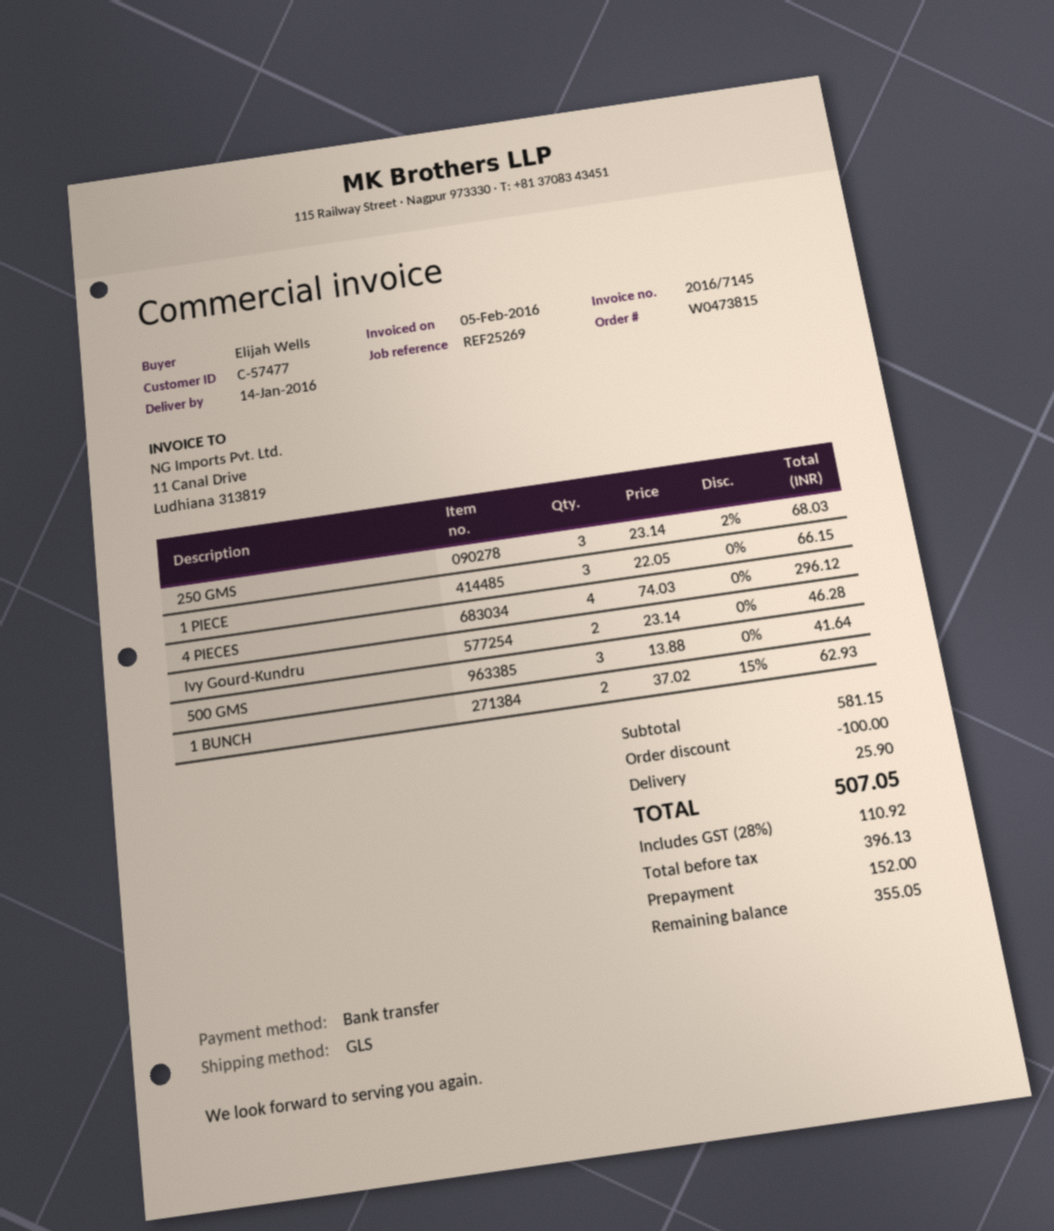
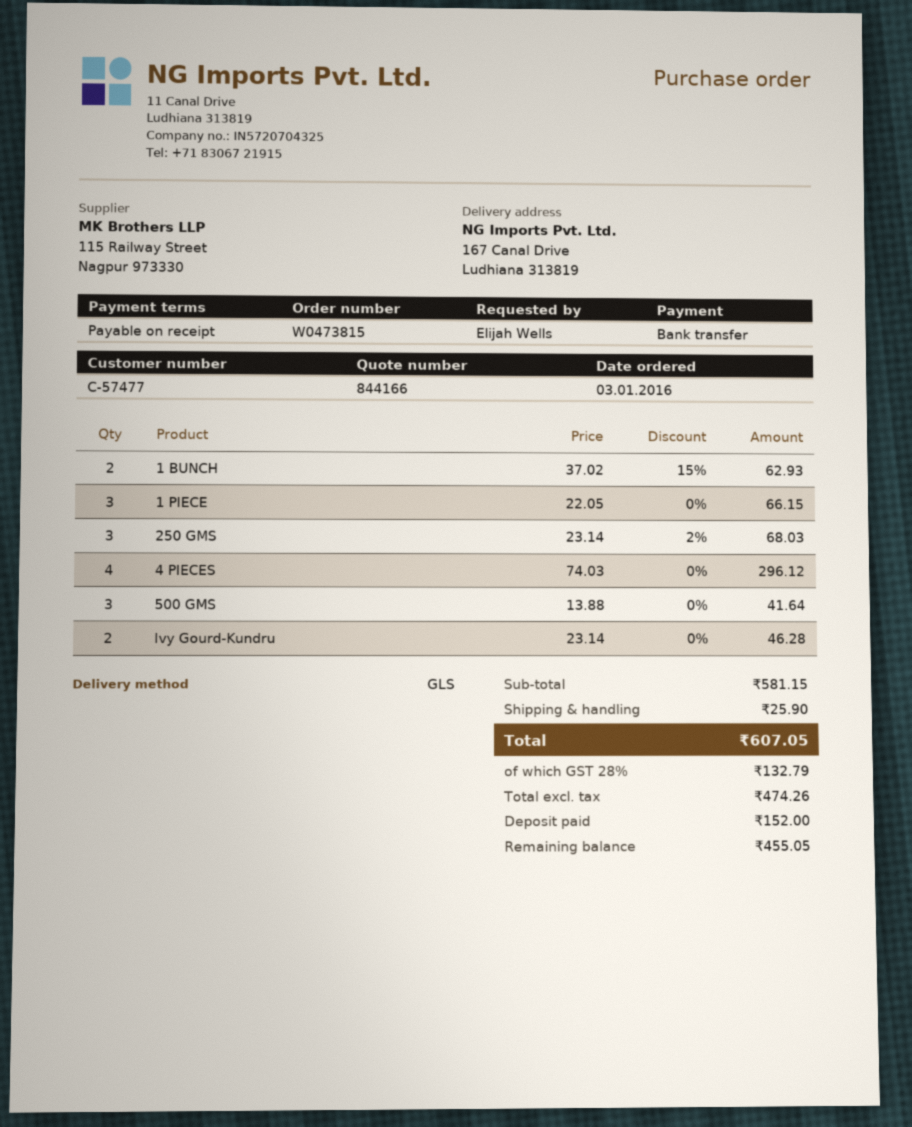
discount: 100.00 -> none
net: 396.13 -> 474.26
tax: 28% = 110.92 -> 28% = 132.79
total: 507.05 -> 607.05
balance: 355.05 -> 455.05

